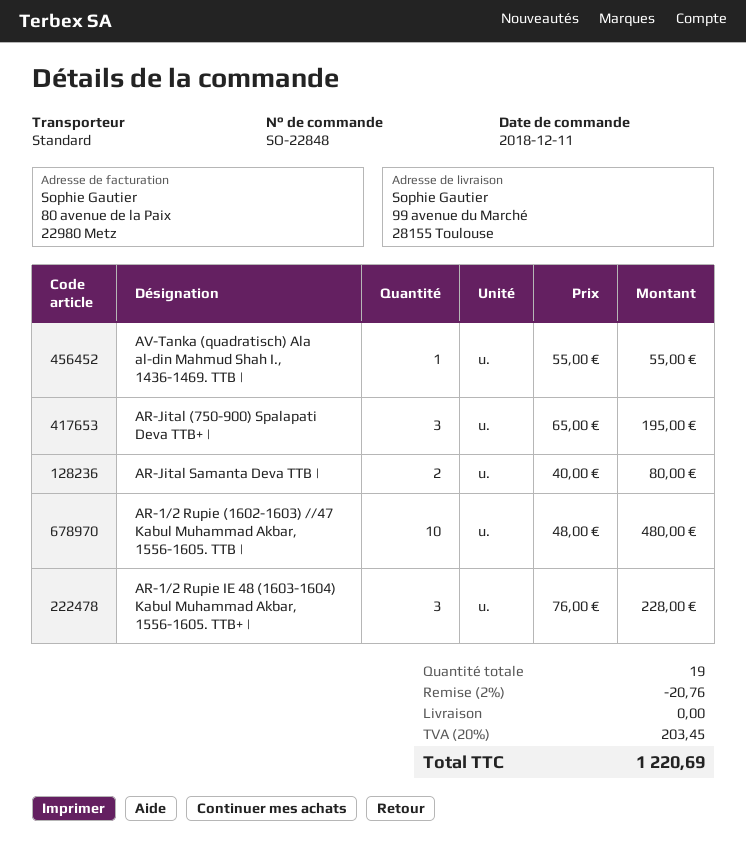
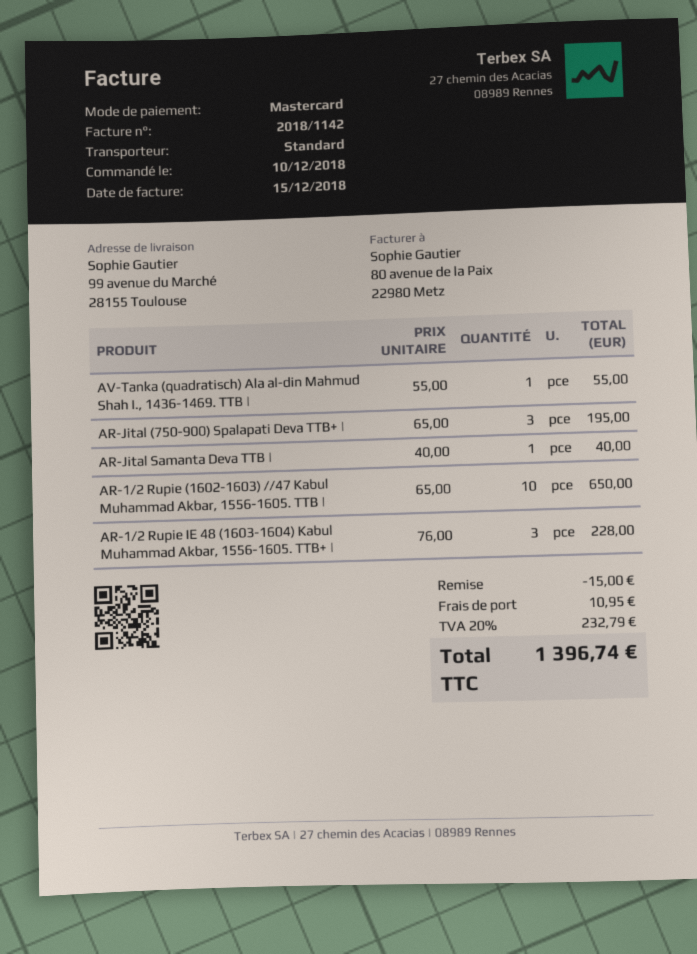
order date: 2018-12-11 -> 2018-12-10
AR-Jital Samanta Deva TTB |: 2 x 40.00 = 80.00 -> 1 x 40.00 = 40.00
AR-1/2 Rupie (1602-1603) //47 Kabul Muhammad Akbar, 1556-1605. TTB |: 10 x 48.00 = 480.00 -> 10 x 65.00 = 650.00
discount: 20.76 -> 15.00
shipping: 0.00 -> 10.95
tax: 20% = 203.45 -> 20% = 232.79
total: 1220.69 -> 1396.74

